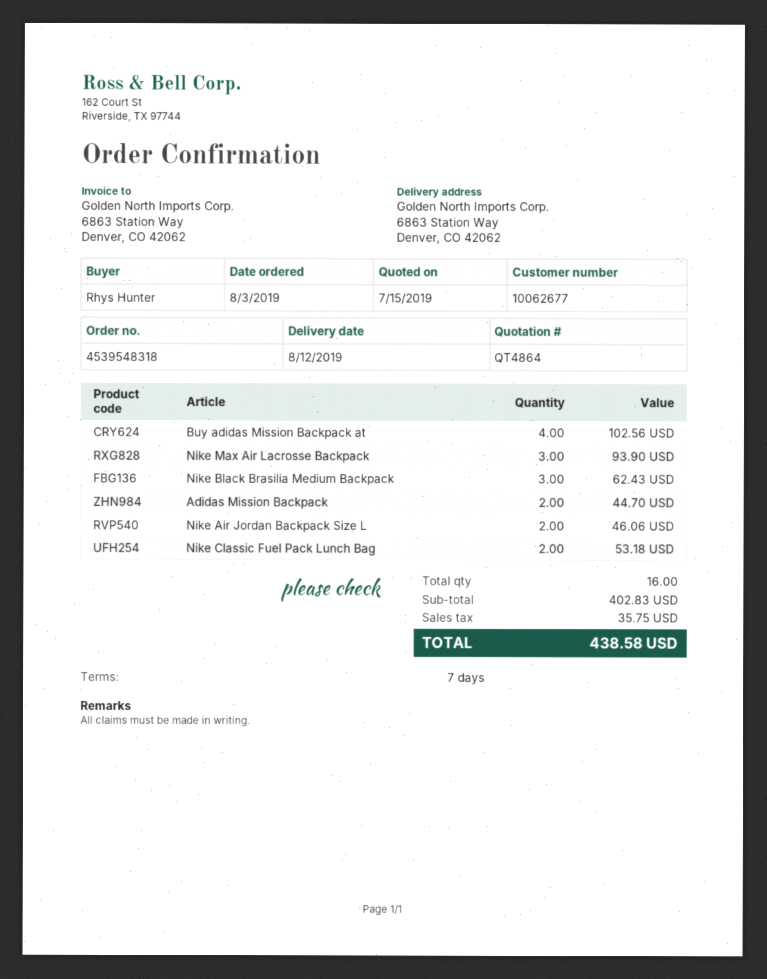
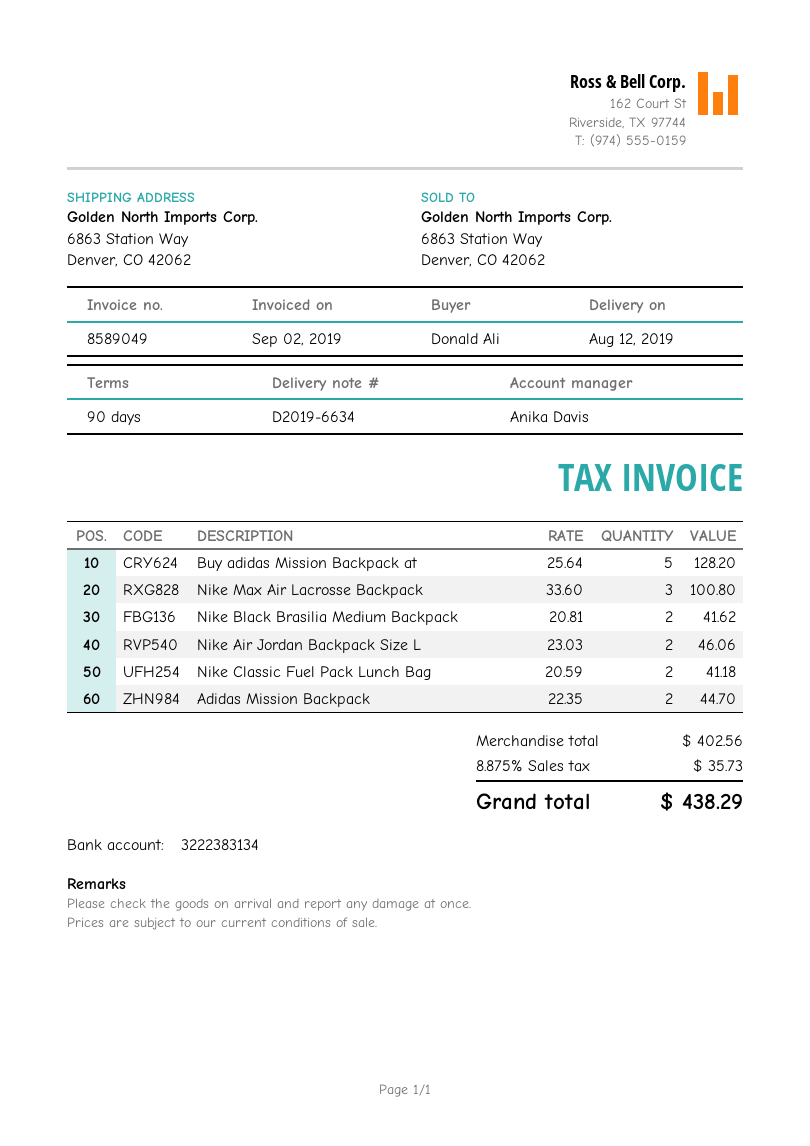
payment terms: 7 days -> 90 days
ordered by: Rhys Hunter -> Donald Ali
Buy adidas Mission Backpack at: 4 for 102.56 -> 5 for 128.20
Nike Max Air Lacrosse Backpack: 3 for 93.90 -> 3 for 100.80
Nike Black Brasilia Medium Backpack: 3 for 62.43 -> 2 for 41.62
Nike Classic Fuel Pack Lunch Bag: 2 for 53.18 -> 2 for 41.18
subtotal: 402.83 -> 402.56
tax: 35.75 -> 35.73
total: 438.58 -> 438.29

